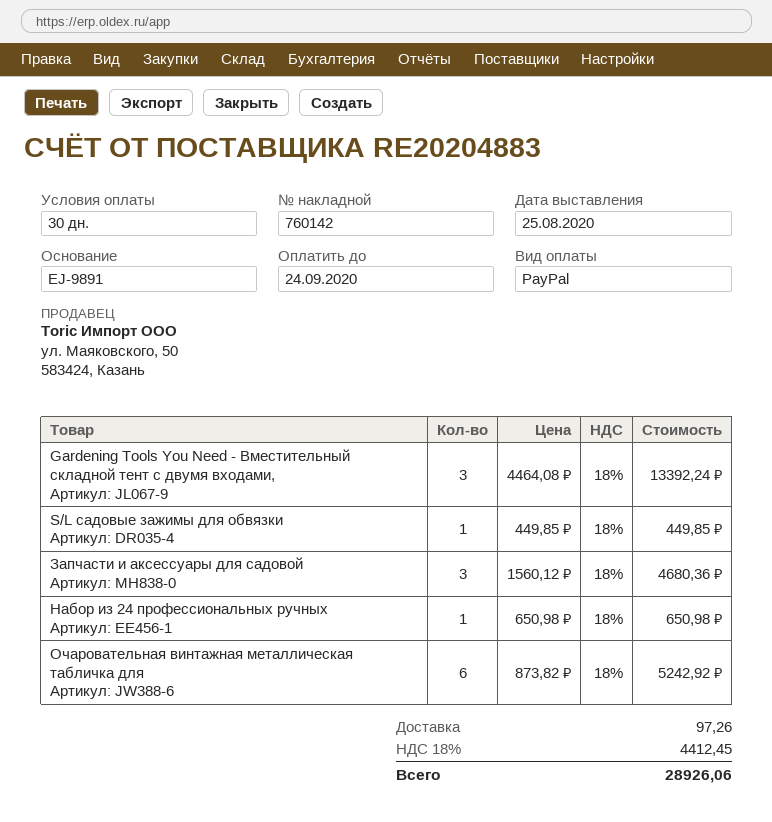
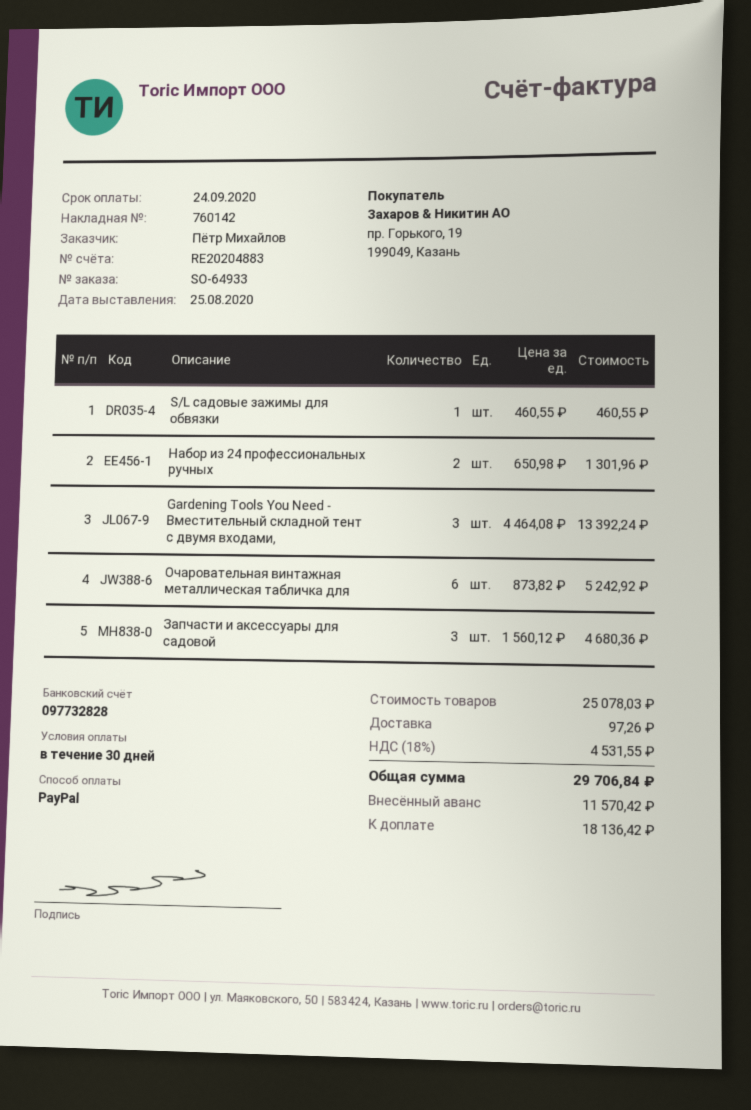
S/L садовые зажимы для обвязки: 1 x 449.85 = 449.85 -> 1 x 460.55 = 460.55
Набор из 24 профессиональных ручных: 1 x 650.98 = 650.98 -> 2 x 650.98 = 1301.96
tax: 18% = 4412.45 -> 18% = 4531.55
total: 28926.06 -> 29706.84

